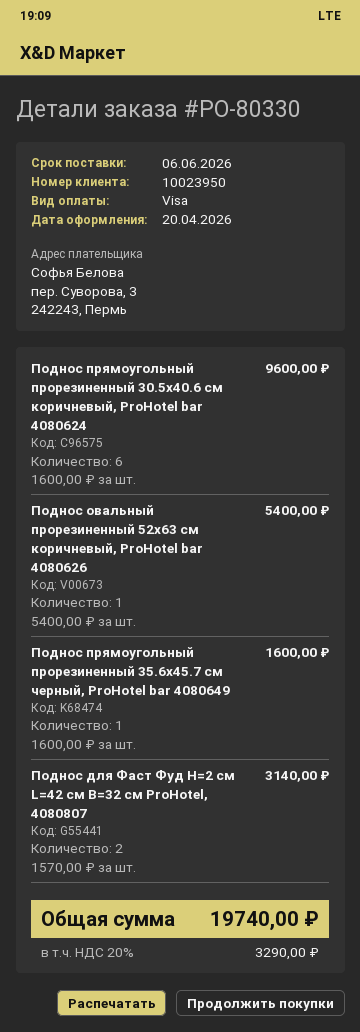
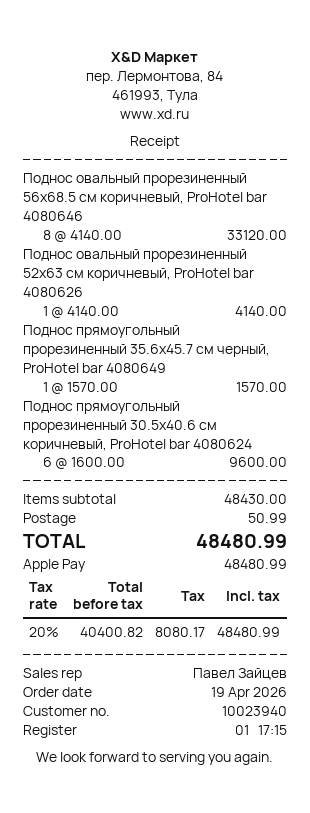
order date: 2026-04-20 -> 2026-04-19
customer number: 10023950 -> 10023940
payment method: Visa -> Apple Pay
Поднос овальный прорезиненный 52x63 см коричневый, ProHotel bar 4080626: 1 x 5400.00 = 5400.00 -> 1 x 4140.00 = 4140.00
Поднос прямоугольный прорезиненный 35.6x45.7 см черный, ProHotel bar 4080649: 1 x 1600.00 = 1600.00 -> 1 x 1570.00 = 1570.00
Поднос для Фаст Фуд H=2 см L=42 см B=32 см ProHotel, 4080807: 2 x 1570.00 = 3140.00 -> none
Поднос овальный прорезиненный 56x68.5 см коричневый, ProHotel bar 4080646: none -> 8 x 4140.00 = 33120.00
shipping: none -> 50.99
tax: 20% = 3290.00 -> 20% = 8080.17
total: 19740.00 -> 48480.99

